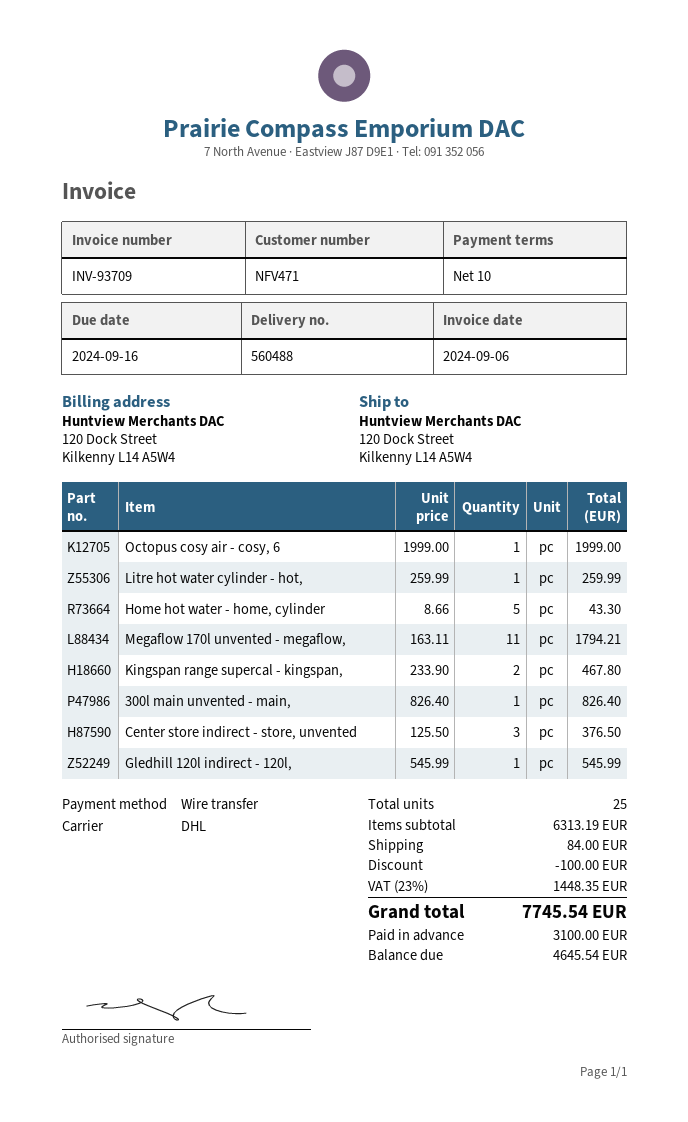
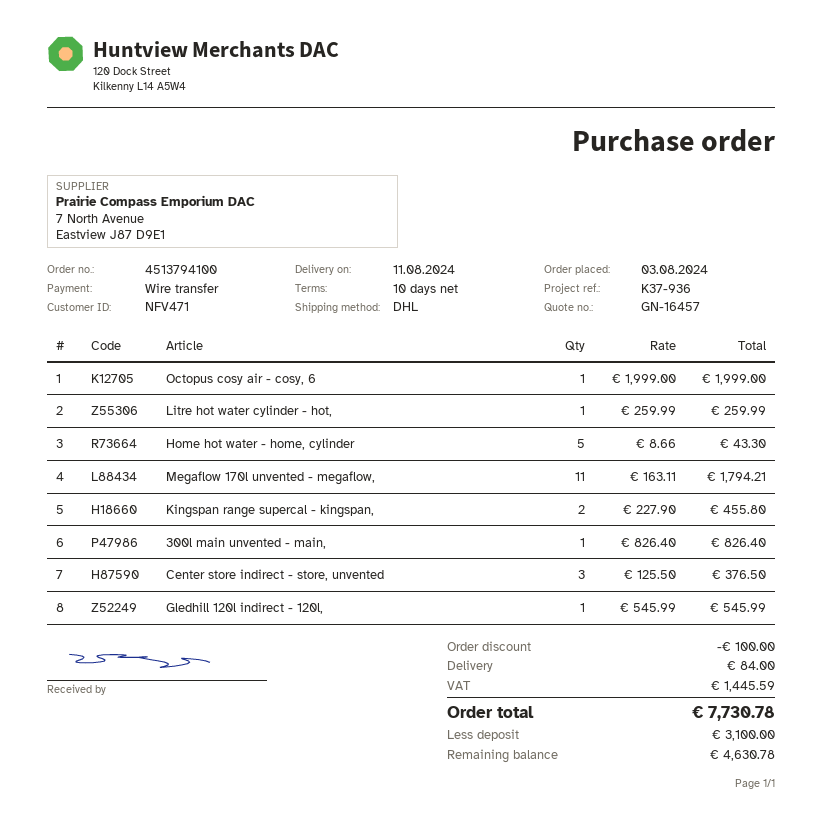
Kingspan range supercal - kingspan,: 2 x 233.90 = 467.80 -> 2 x 227.90 = 455.80
tax: 1448.35 -> 1445.59
total: 7745.54 -> 7730.78
balance: 4645.54 -> 4630.78

